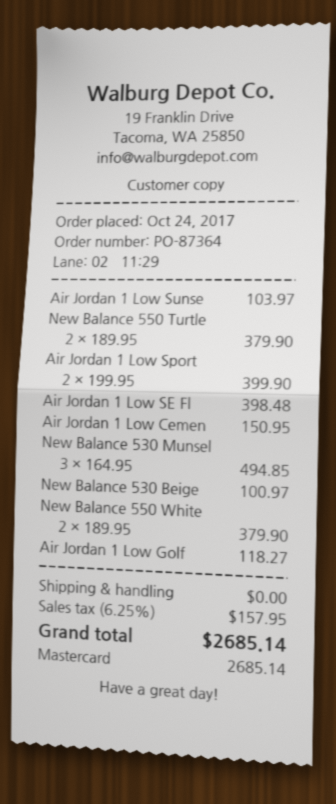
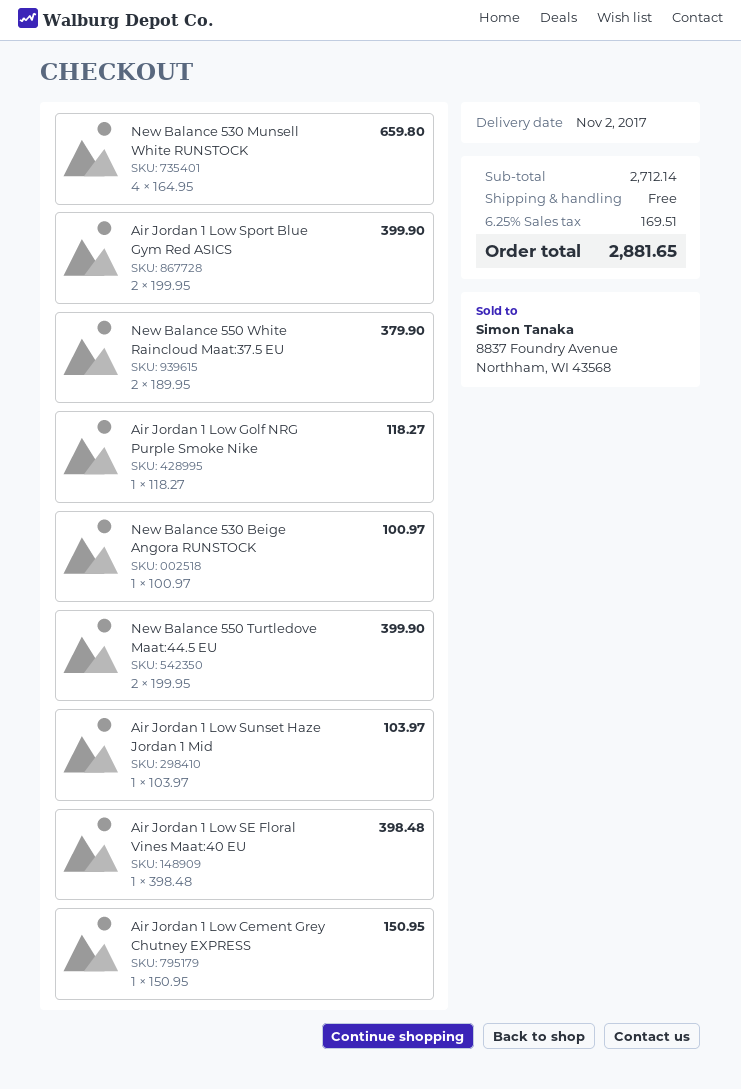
New Balance 550 Turtle: 2 x 189.95 = 379.90 -> 2 x 199.95 = 399.90
New Balance 530 Munsel: 3 x 164.95 = 494.85 -> 4 x 164.95 = 659.80
tax: 6.25% = 157.95 -> 6.25% = 169.51
total: 2685.14 -> 2881.65

